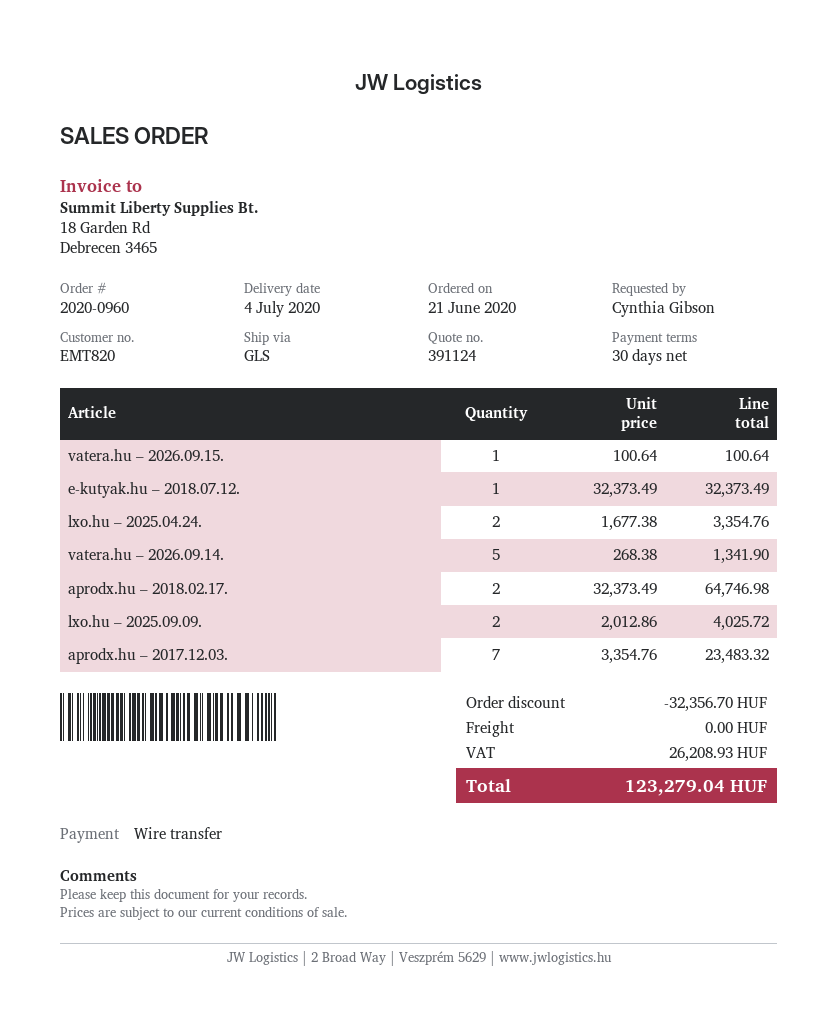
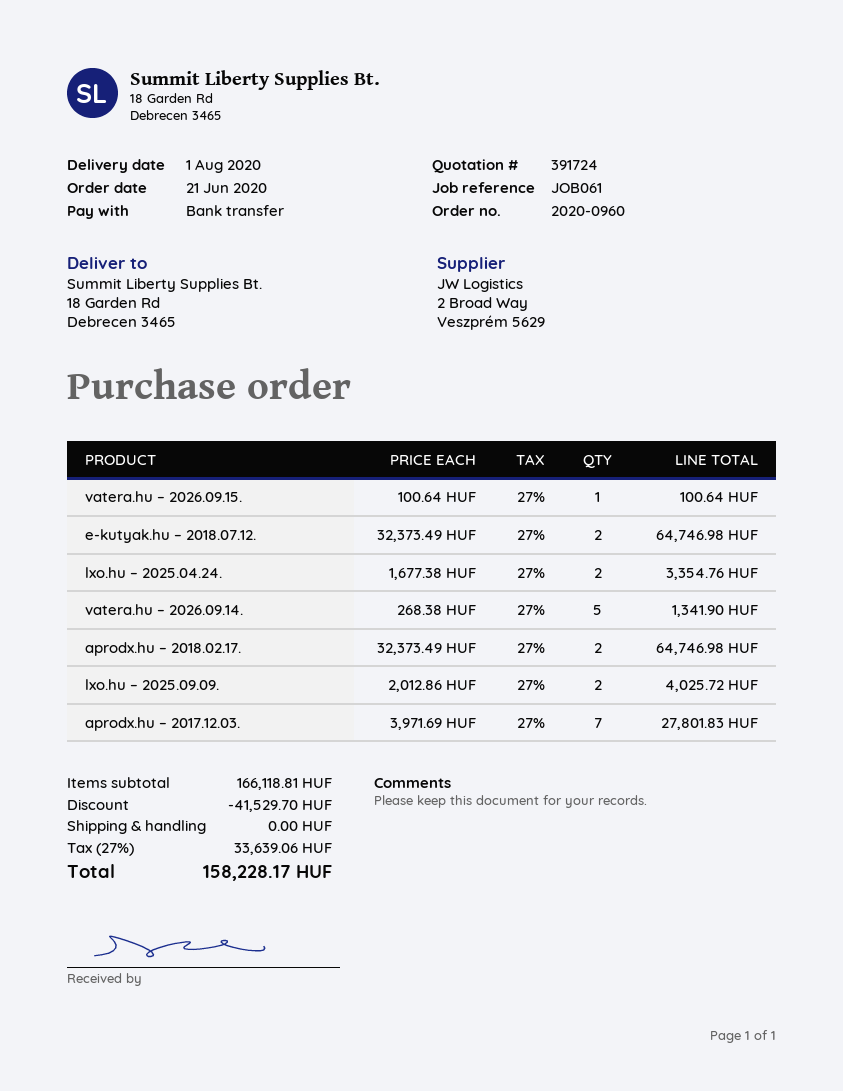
quote number: 391124 -> 391724
delivery date: 2020-07-04 -> 2020-08-01
e-kutyak.hu – 2018.07.12.: 1 x 32373.49 = 32373.49 -> 2 x 32373.49 = 64746.98
aprodx.hu – 2017.12.03.: 7 x 3354.76 = 23483.32 -> 7 x 3971.69 = 27801.83
discount: 32356.70 -> 41529.70
tax: 26208.93 -> 33639.06
total: 123279.04 -> 158228.17

